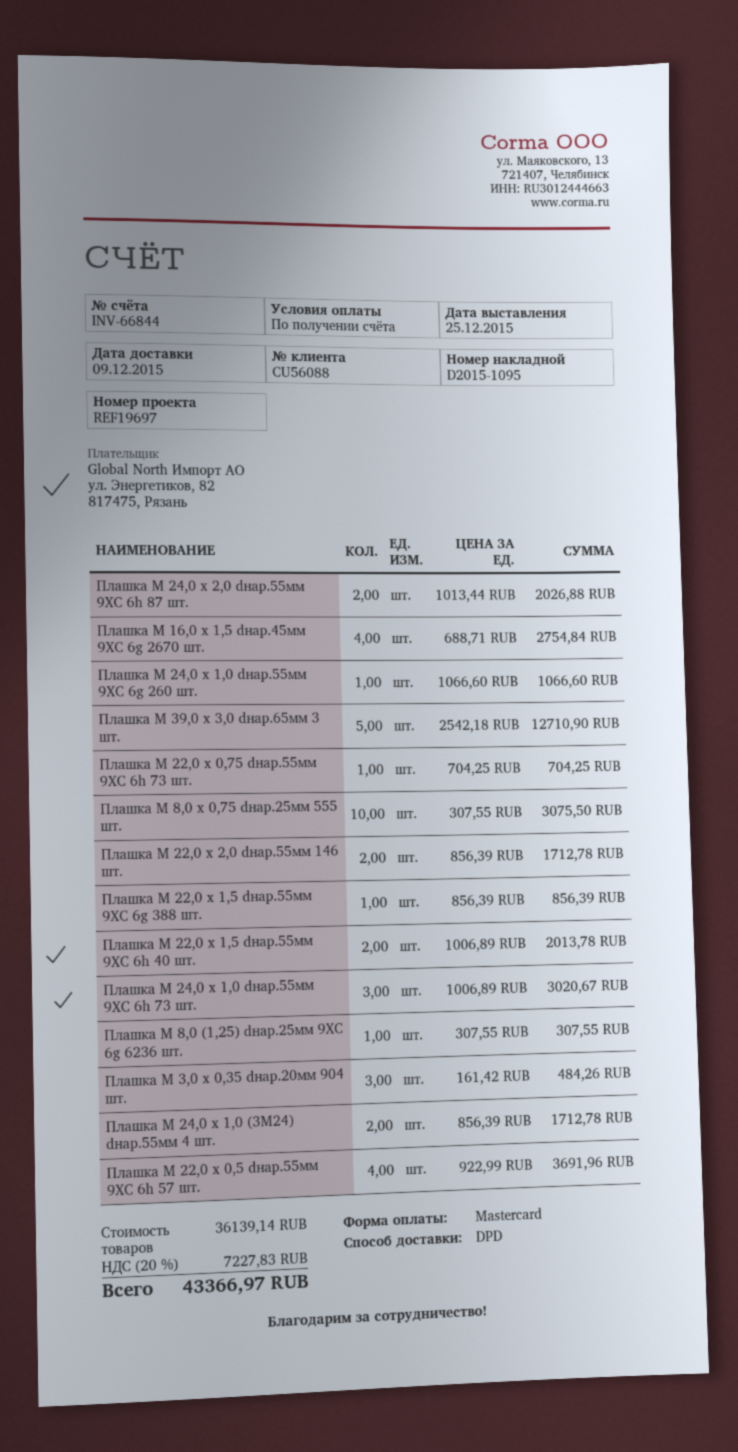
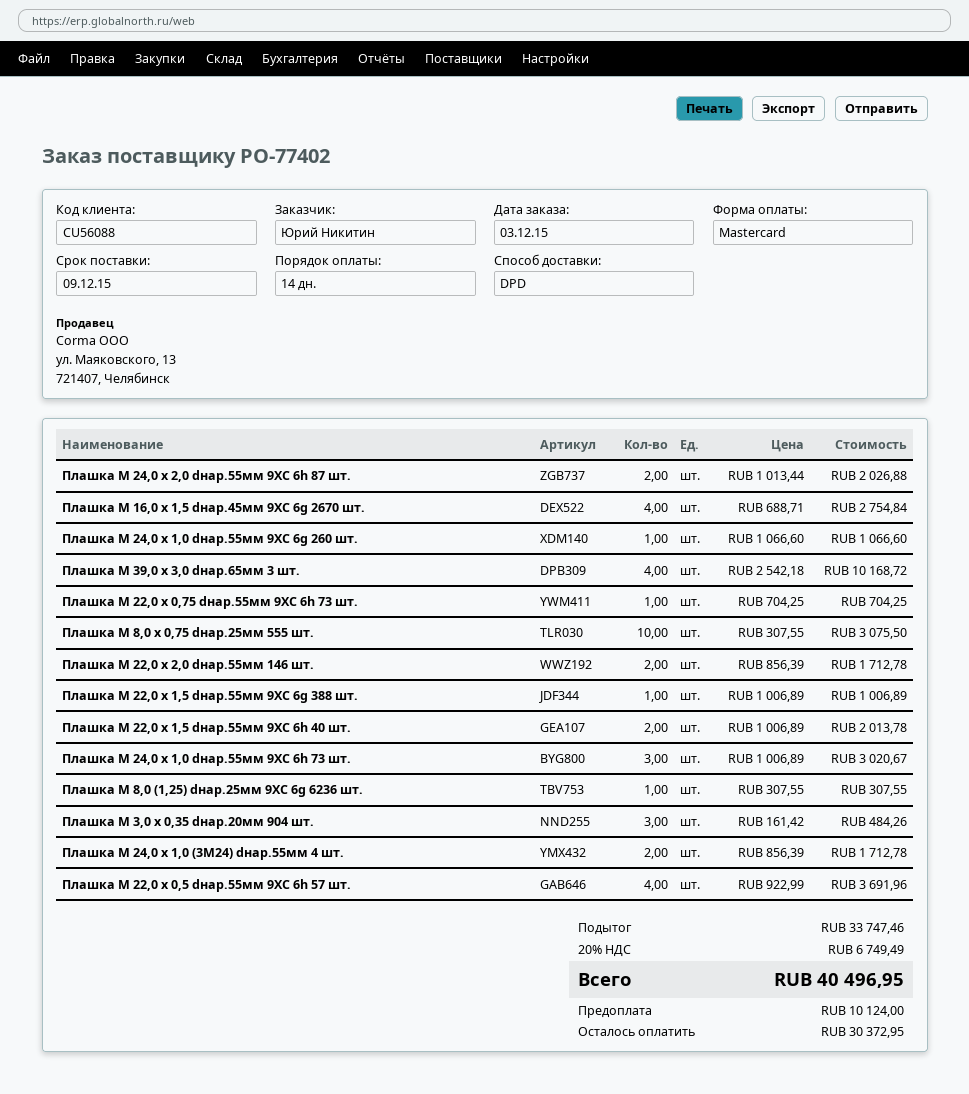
payment terms: on receipt -> 14 days
Плашка М 39,0 х 3,0 dнар.65мм 3 шт.: 5 x 2542.18 = 12710.90 -> 4 x 2542.18 = 10168.72
Плашка М 22,0 х 1,5 dнар.55мм 9ХС 6g 388 шт.: 1 x 856.39 = 856.39 -> 1 x 1006.89 = 1006.89
subtotal: 36139.14 -> 33747.46
tax: 20% = 7227.83 -> 20% = 6749.49
total: 43366.97 -> 40496.95

